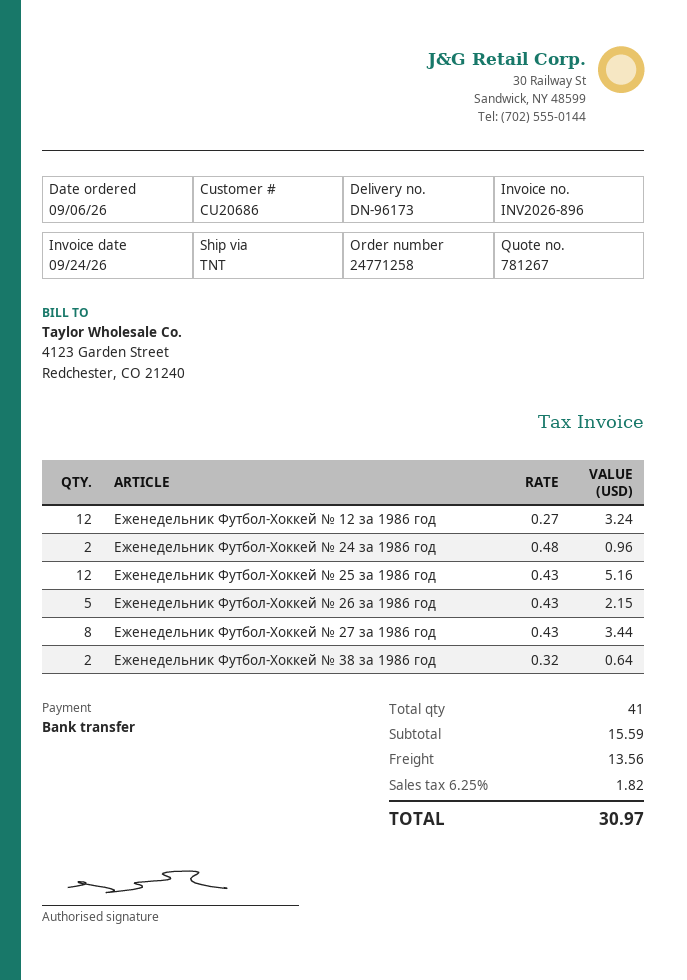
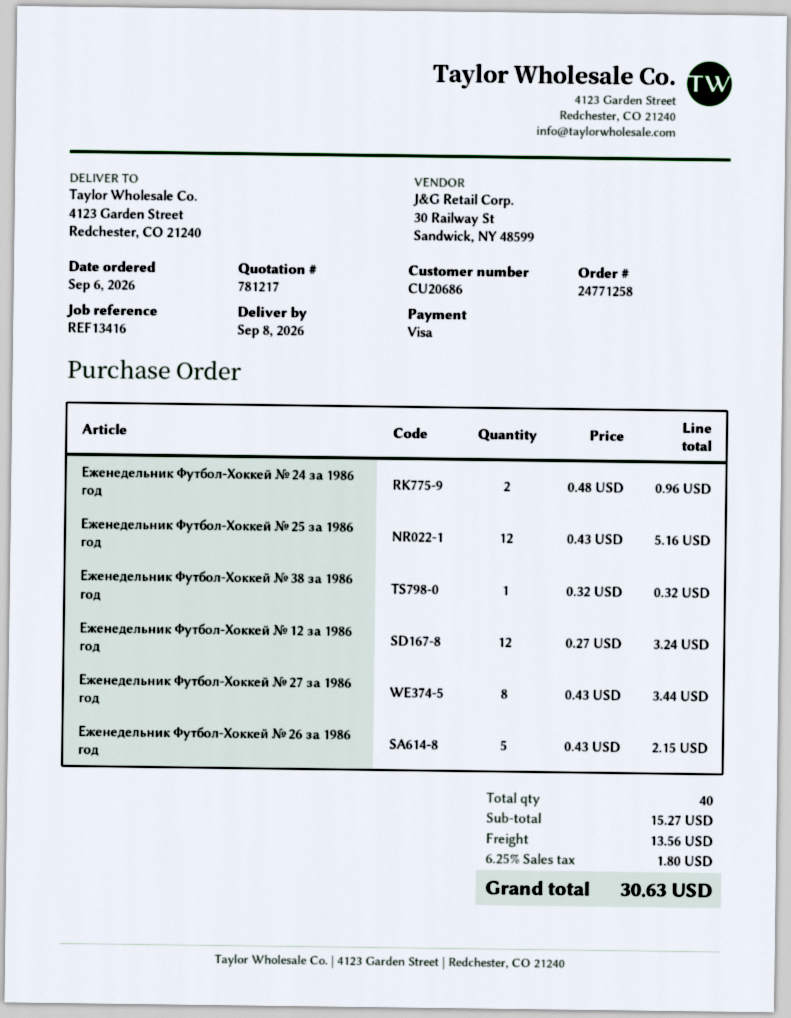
quote number: 781267 -> 781217
payment method: bank transfer -> Visa
Еженедельник Футбол-Хоккей № 38 за 1986 год: 2 x 0.32 = 0.64 -> 1 x 0.32 = 0.32
total quantity: 41 -> 40
subtotal: 15.59 -> 15.27
tax: 6.25% = 1.82 -> 6.25% = 1.80
total: 30.97 -> 30.63

